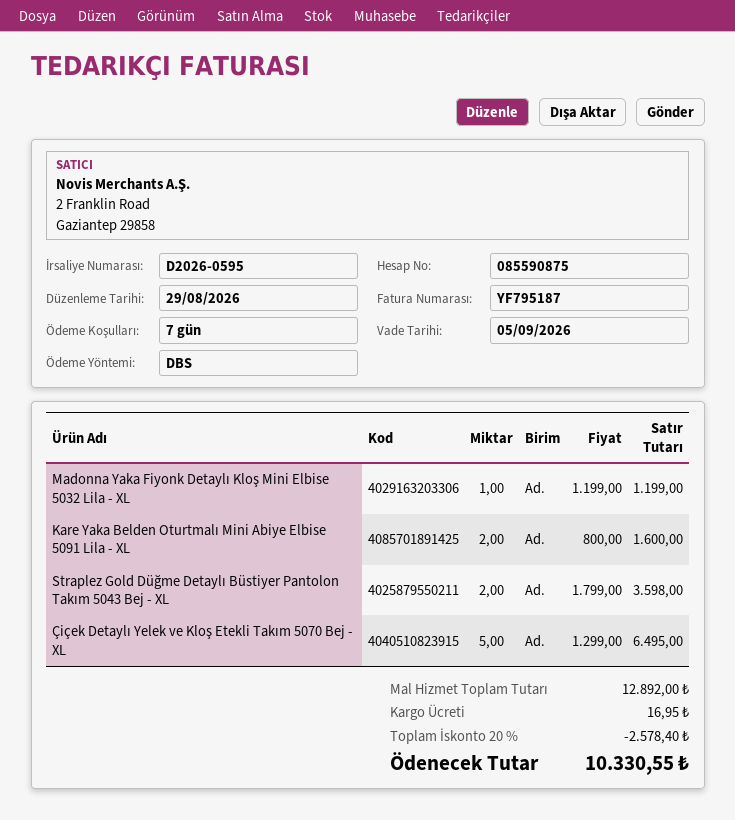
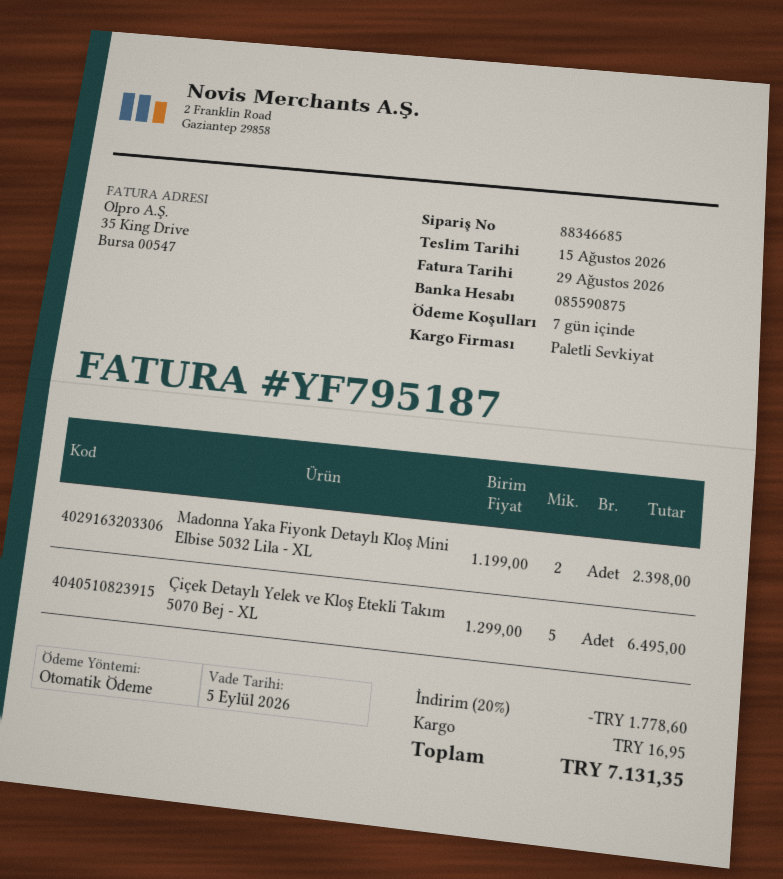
Madonna Yaka Fiyonk Detaylı Kloş Mini Elbise 5032 Lila - XL: 1 x 1199.00 = 1199.00 -> 2 x 1199.00 = 2398.00
Kare Yaka Belden Oturtmalı Mini Abiye Elbise 5091 Lila - XL: 2 x 800.00 = 1600.00 -> none
Straplez Gold Düğme Detaylı Büstiyer Pantolon Takım 5043 Bej - XL: 2 x 1799.00 = 3598.00 -> none
discount: 20% = 2578.40 -> 20% = 1778.60
total: 10330.55 -> 7131.35

